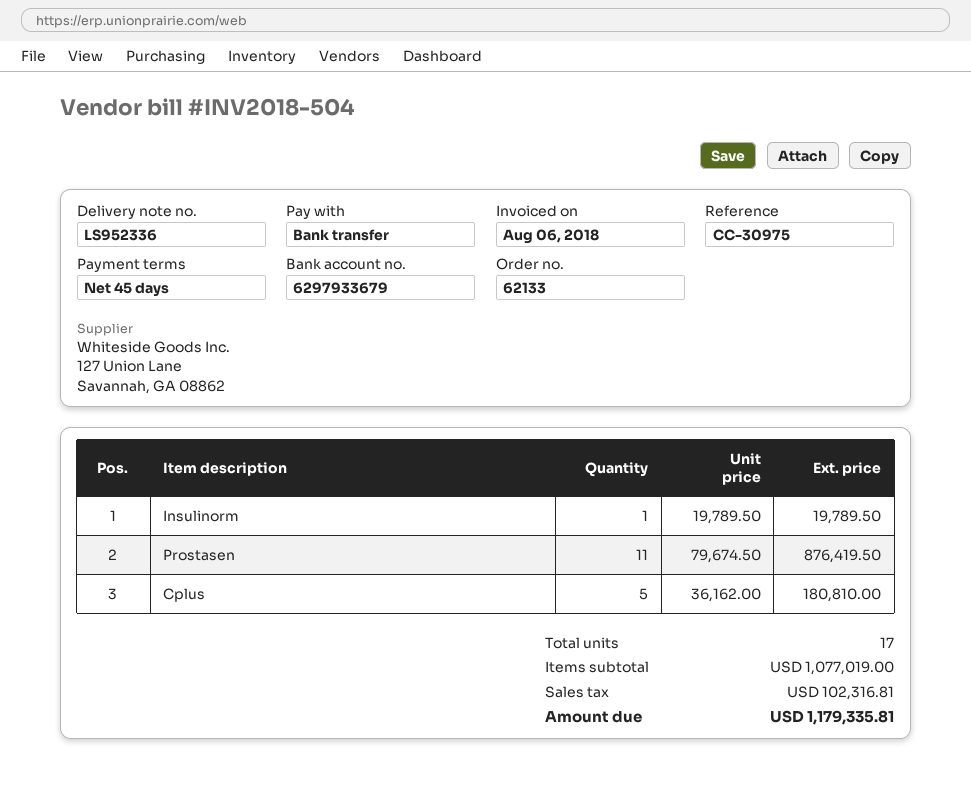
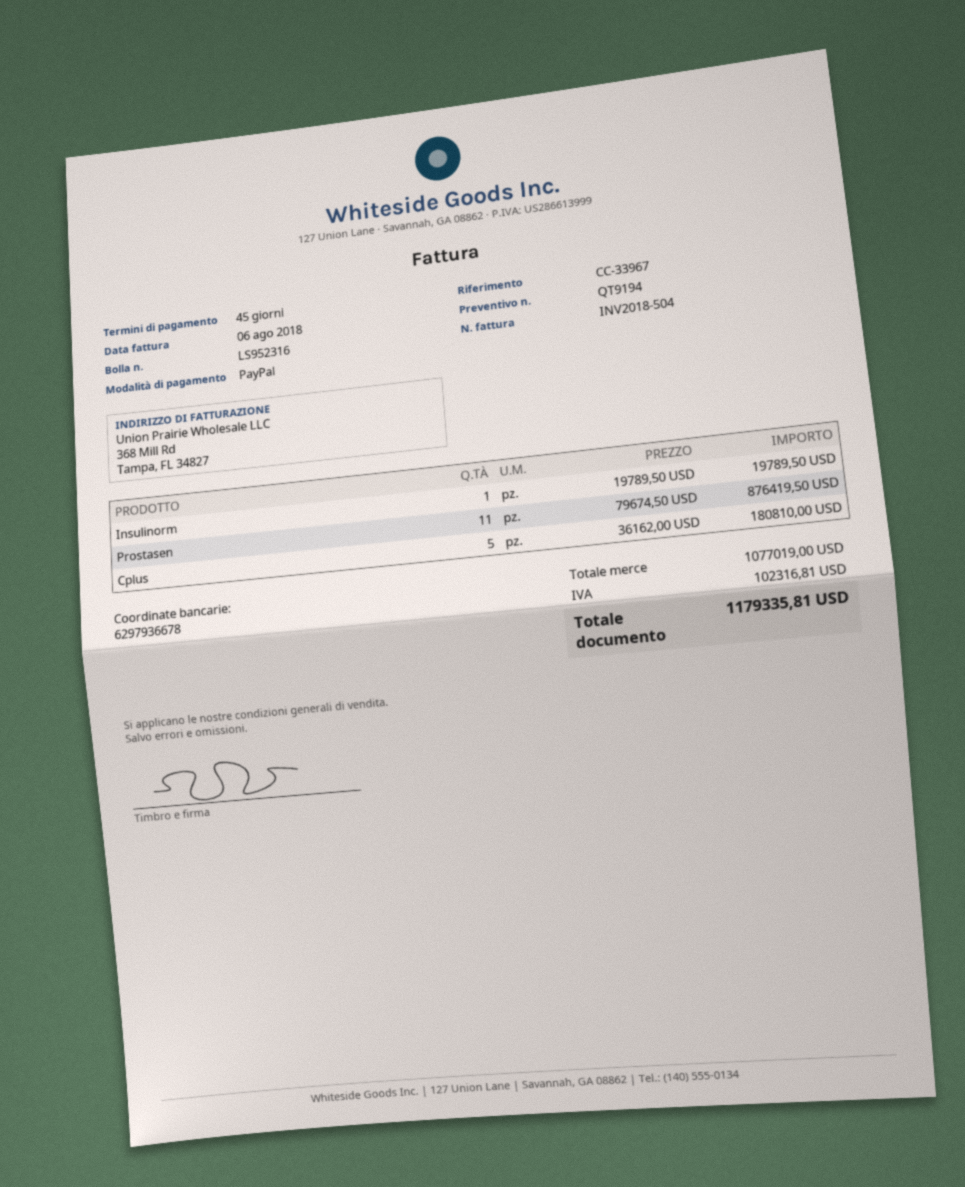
delivery note number: LS952336 -> LS952316
reference: CC-30975 -> CC-33967
payment method: bank transfer -> PayPal
bank account: 6297933679 -> 6297936678

